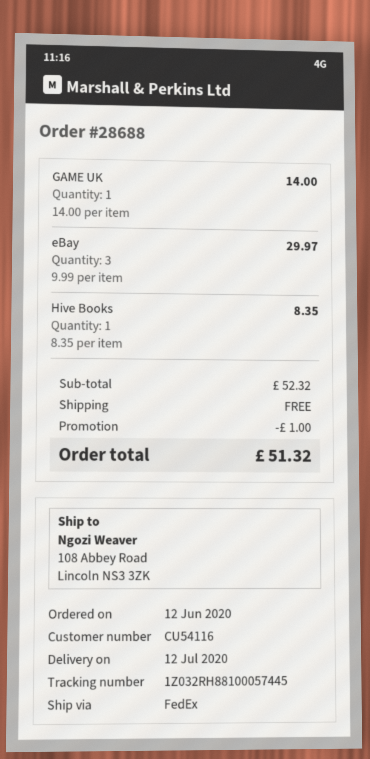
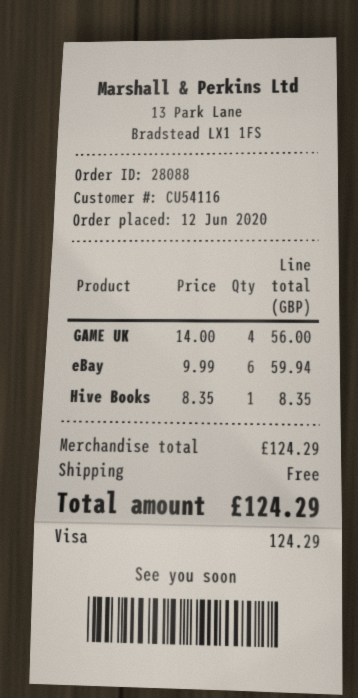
order number: 28688 -> 28088
GAME UK: 1 x 14.00 = 14.00 -> 4 x 14.00 = 56.00
eBay: 3 x 9.99 = 29.97 -> 6 x 9.99 = 59.94
subtotal: 52.32 -> 124.29
discount: 1.00 -> none
total: 51.32 -> 124.29

